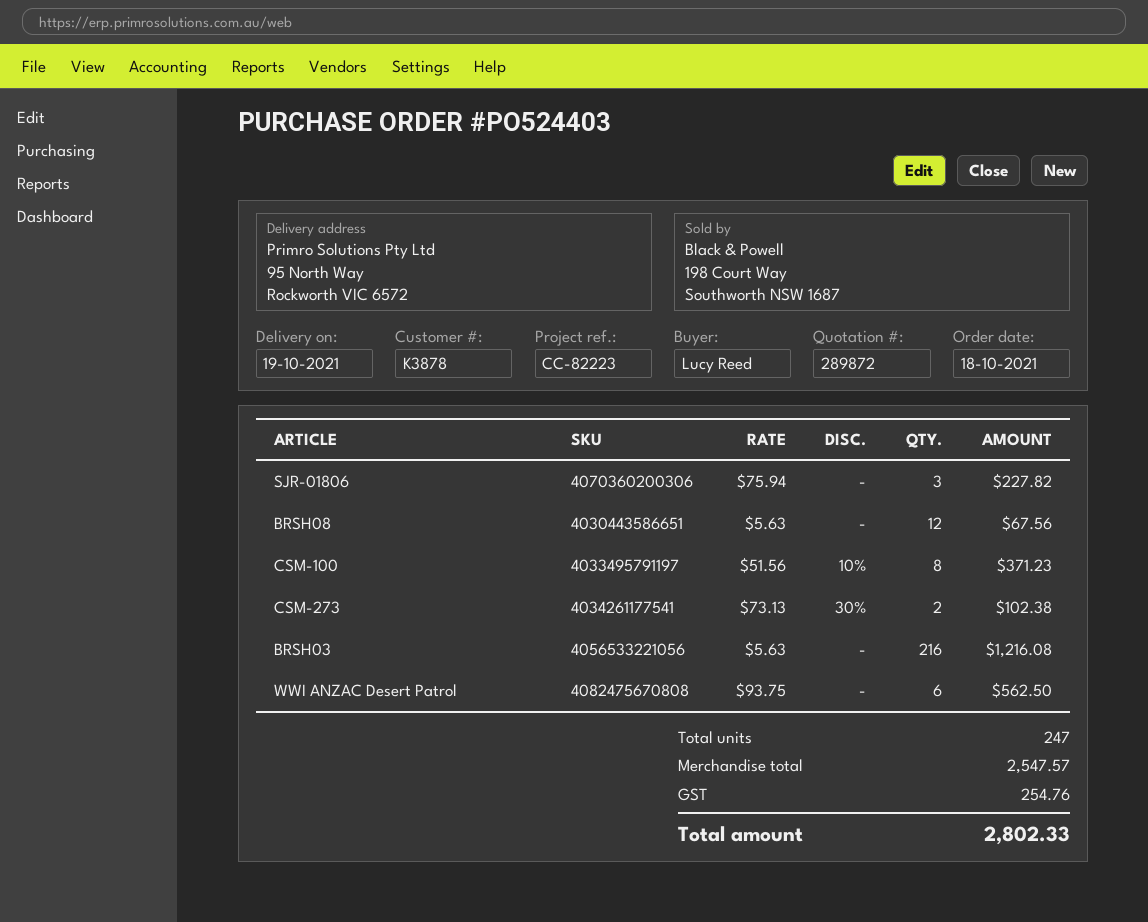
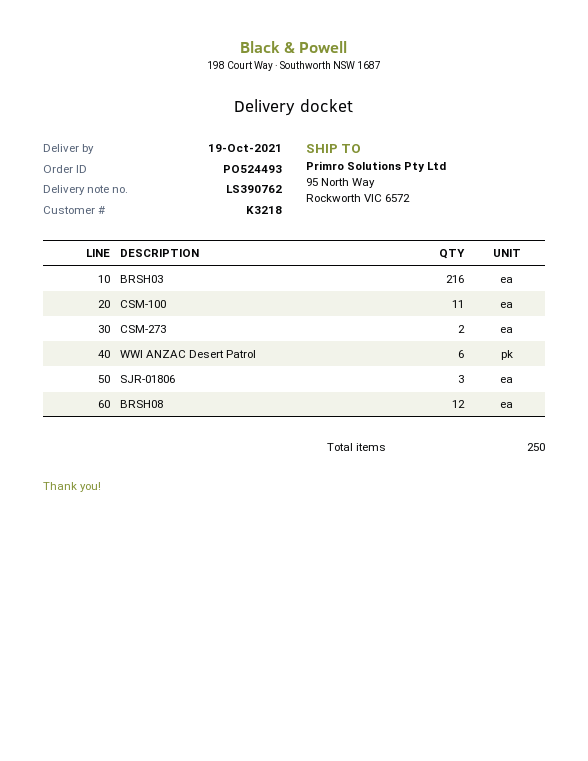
order number: PO524403 -> PO524493
customer number: K3878 -> K3218
CSM-100: 8 -> 11
total quantity: 247 -> 250

